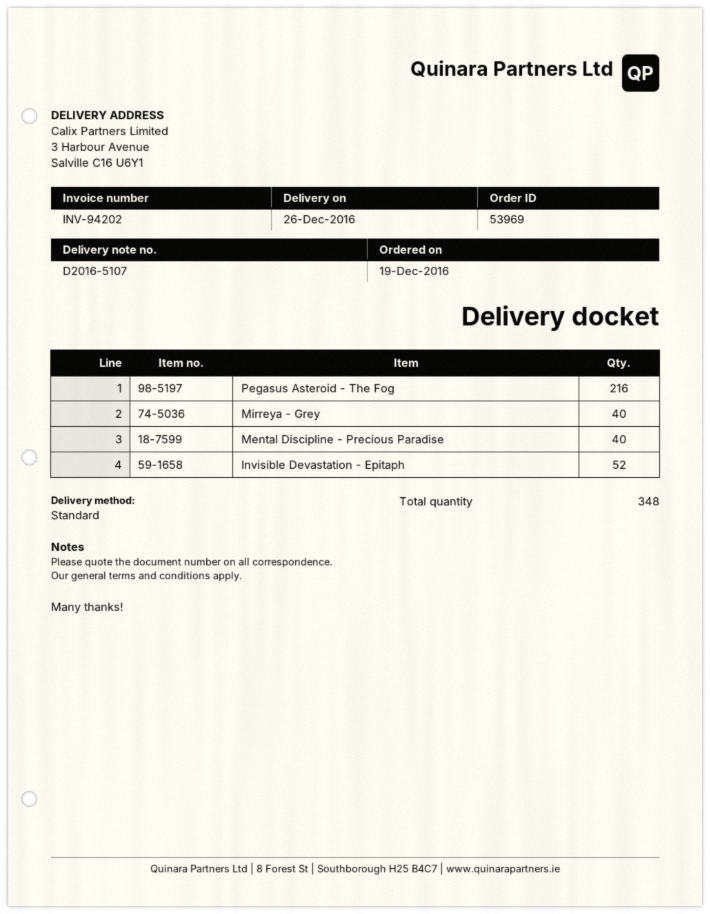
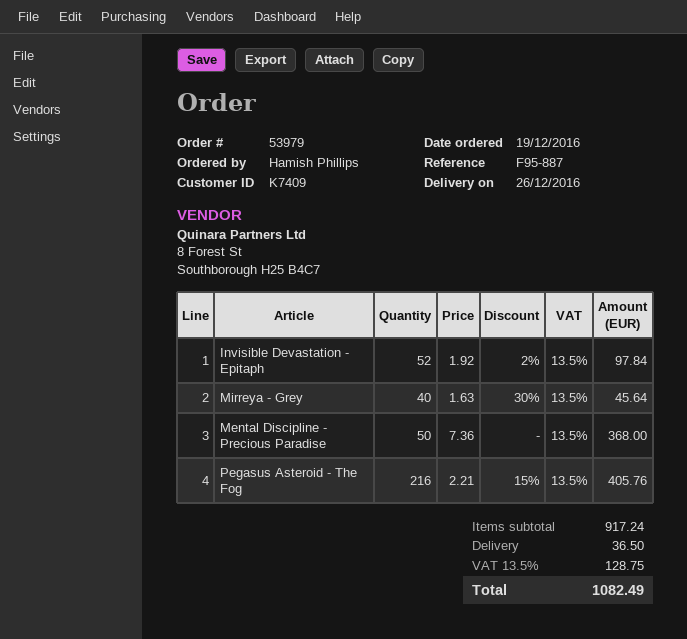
order number: 53969 -> 53979
Mental Discipline - Precious Paradise: 40 -> 50

